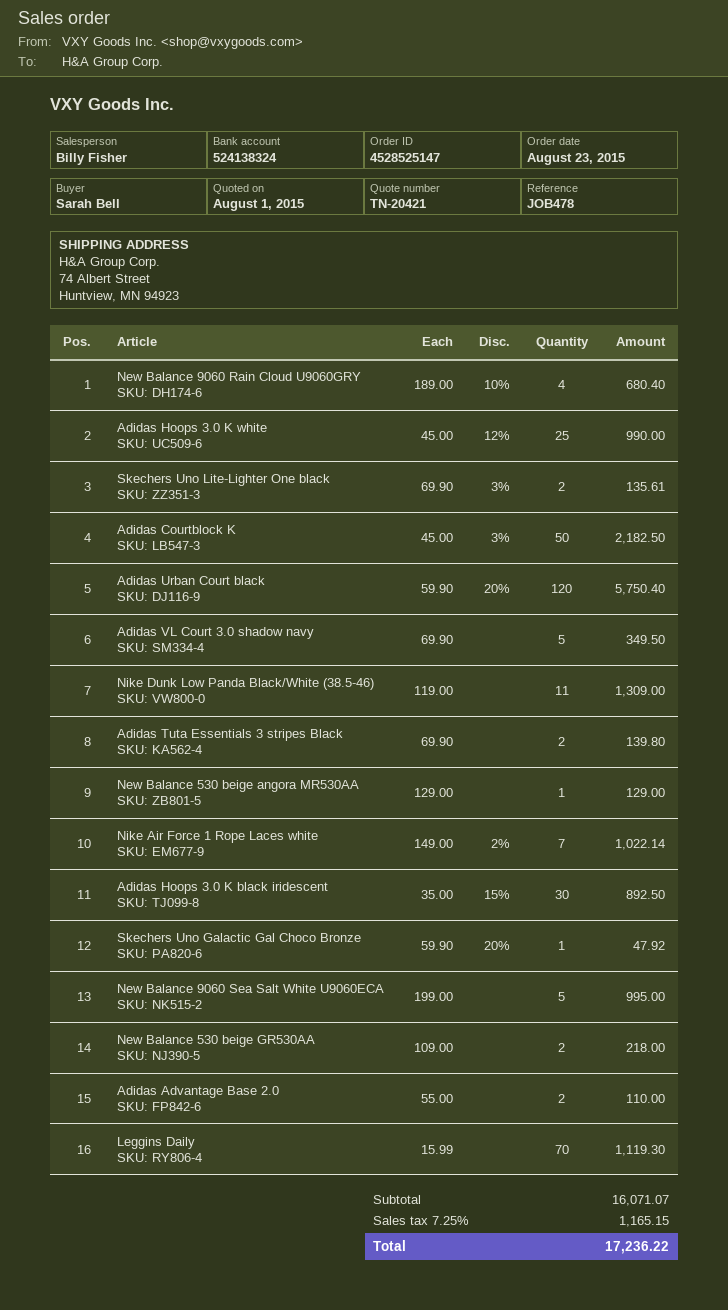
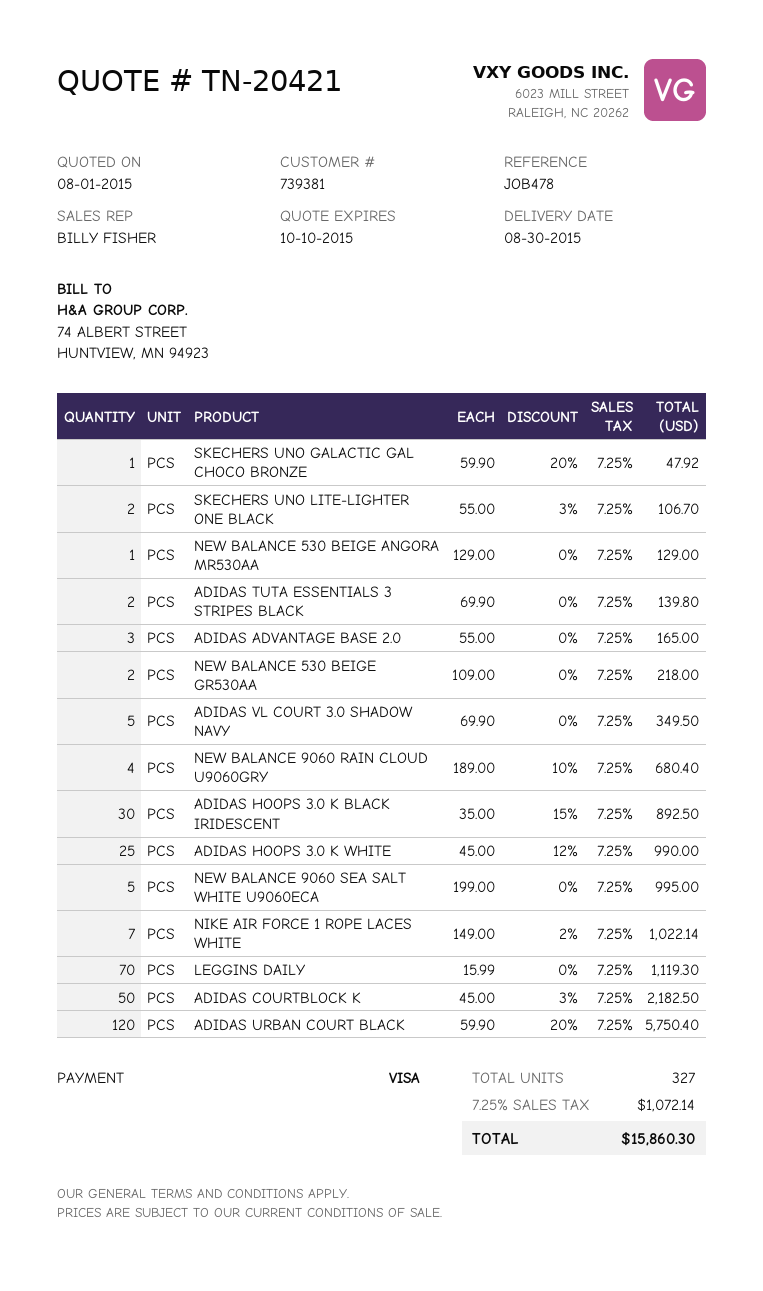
Skechers Uno Lite-Lighter One black: 2 x 69.90 - 3% = 135.61 -> 2 x 55.00 - 3% = 106.70
Nike Dunk Low Panda Black/White (38.5-46): 11 x 119.00 = 1309.00 -> none
Adidas Advantage Base 2.0: 2 x 55.00 = 110.00 -> 3 x 55.00 = 165.00
tax: 7.25% = 1165.15 -> 7.25% = 1072.14
total: 17236.22 -> 15860.30

